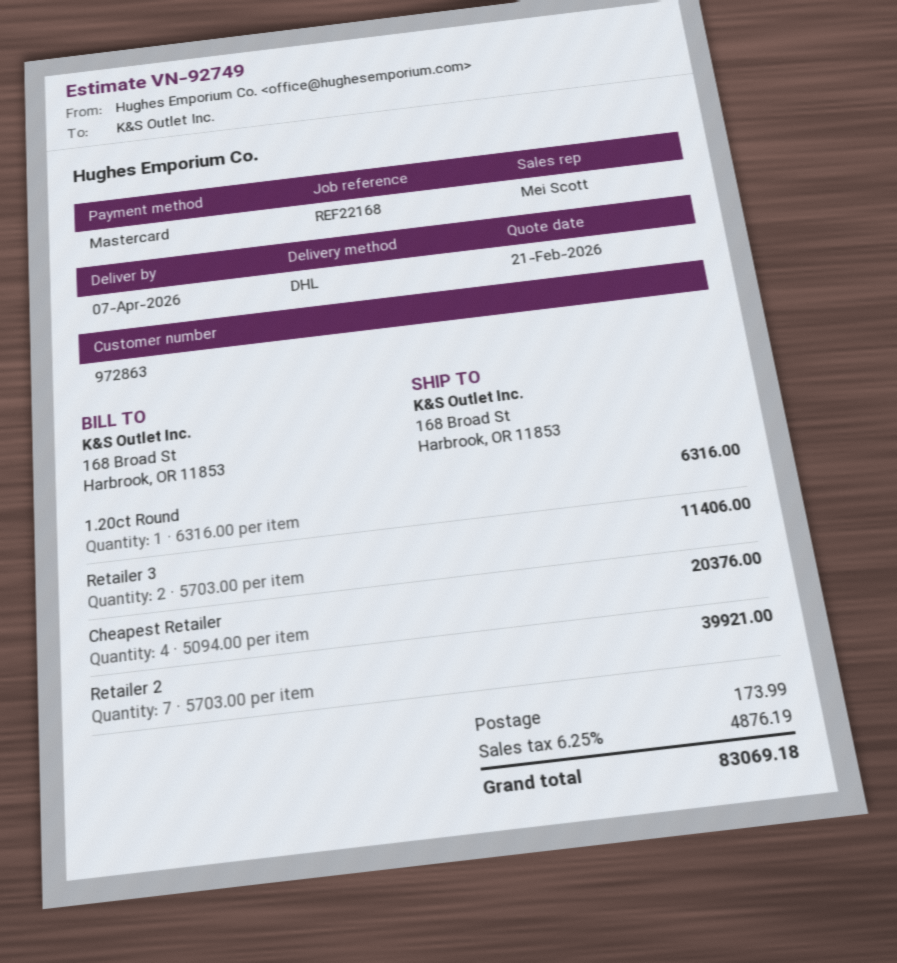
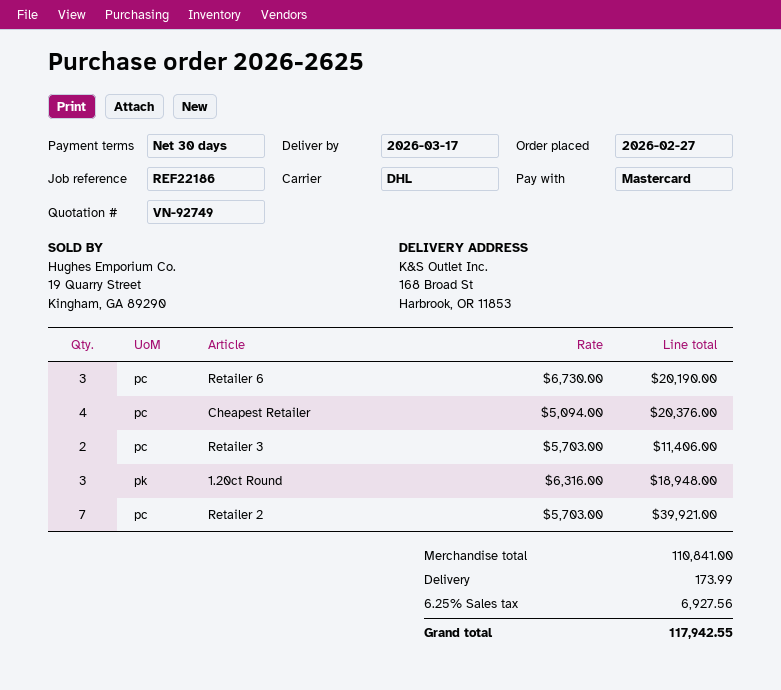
delivery date: 2026-04-07 -> 2026-03-17
reference: REF22168 -> REF22186
1.20ct Round: 1 x 6316.00 = 6316.00 -> 3 x 6316.00 = 18948.00
Retailer 6: none -> 3 x 6730.00 = 20190.00
tax: 6.25% = 4876.19 -> 6.25% = 6927.56
total: 83069.18 -> 117942.55

